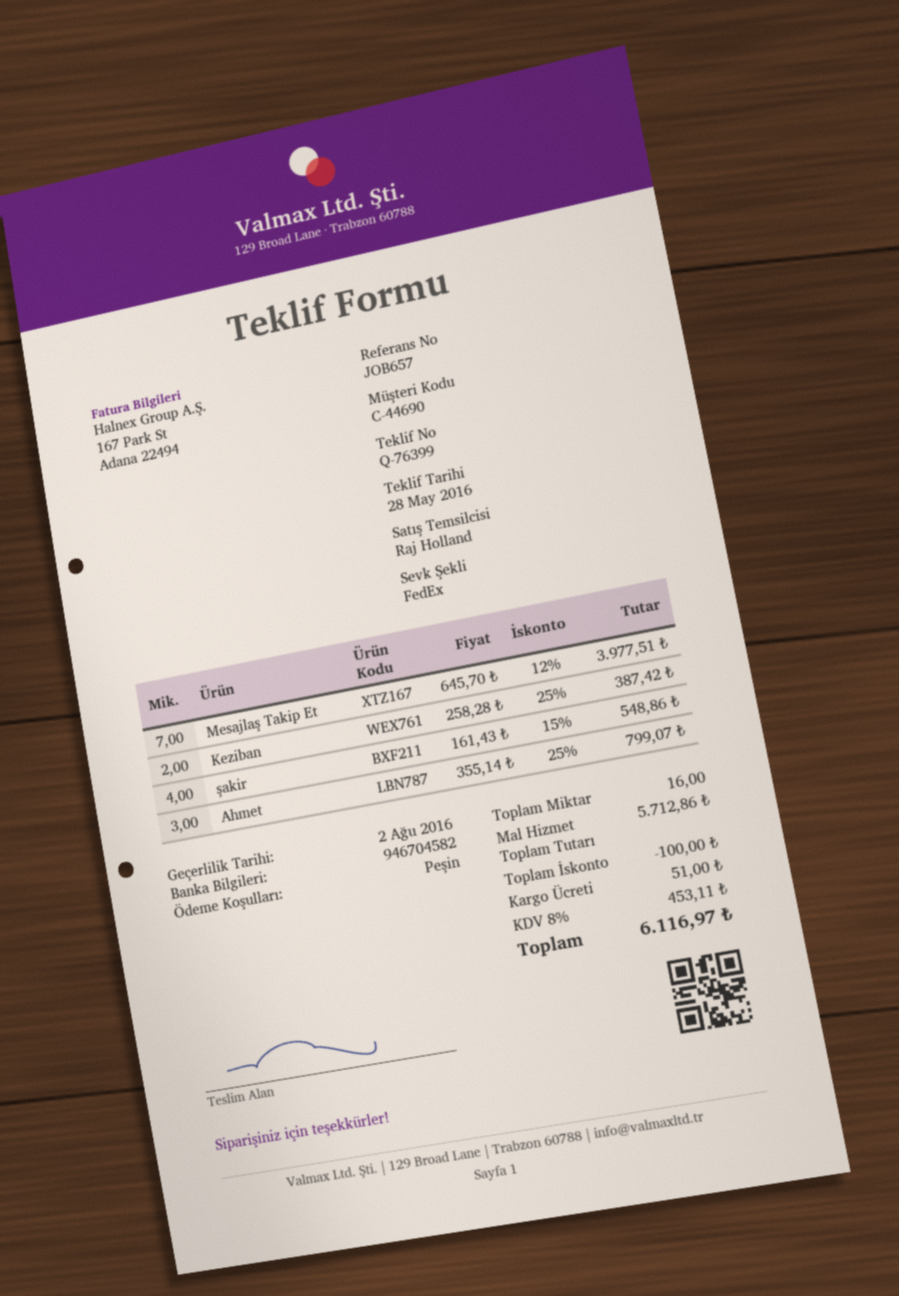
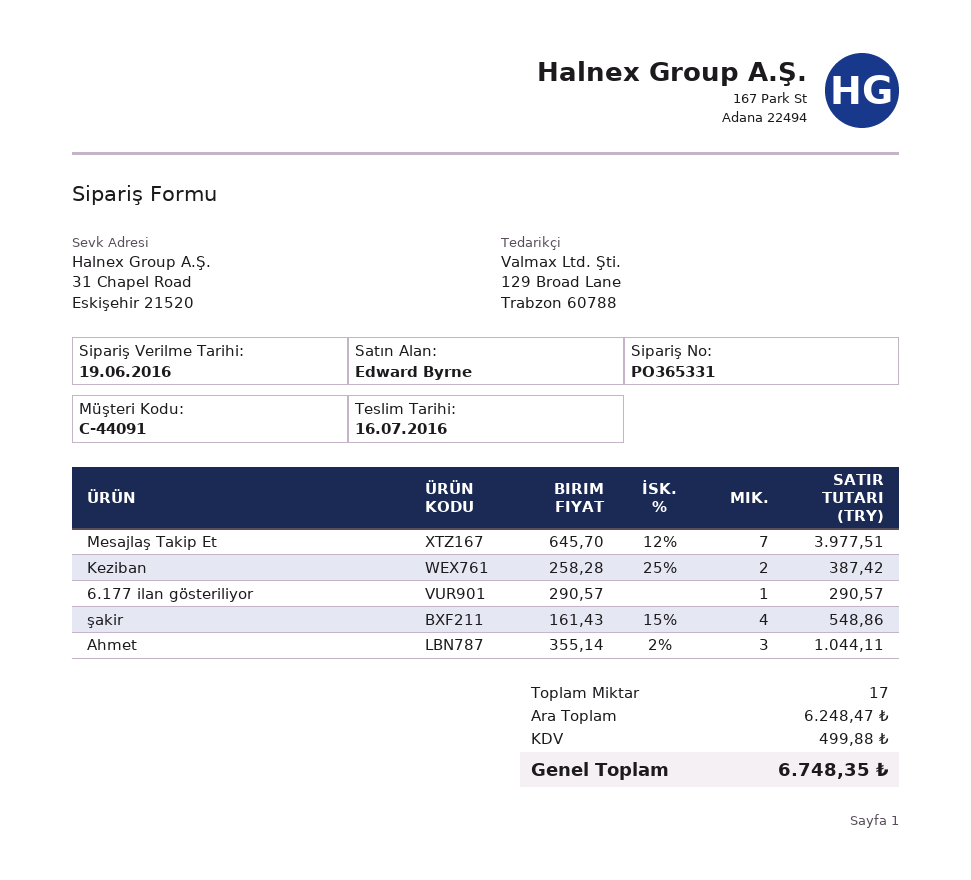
customer number: C-44690 -> C-44091
Ahmet: 3 x 355.14 - 25% = 799.07 -> 3 x 355.14 - 2% = 1044.11
6.177 ilan gösteriliyor: none -> 1 x 290.57 = 290.57
total quantity: 16 -> 17
subtotal: 5712.86 -> 6248.47
discount: 100.00 -> none
shipping: 51.00 -> none
tax: 453.11 -> 499.88
total: 6116.97 -> 6748.35

